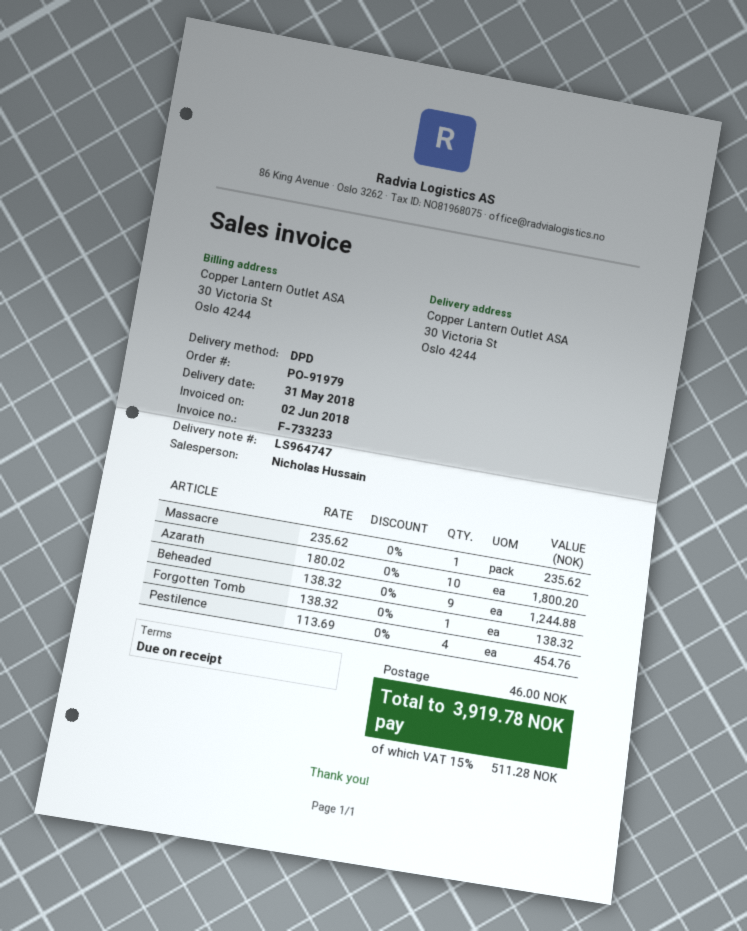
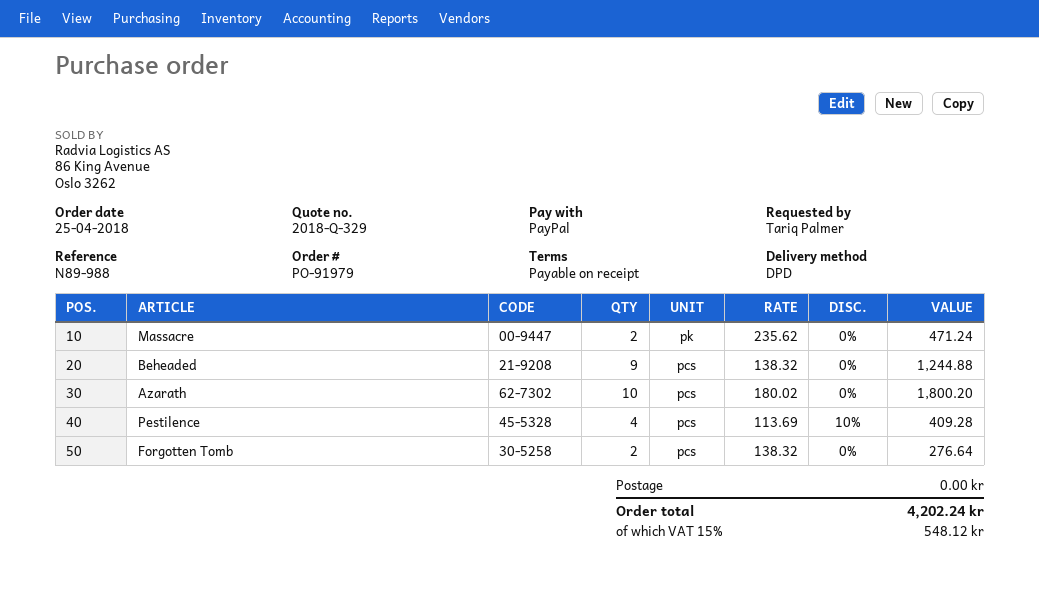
Massacre: 1 x 235.62 = 235.62 -> 2 x 235.62 = 471.24
Forgotten Tomb: 1 x 138.32 = 138.32 -> 2 x 138.32 = 276.64
Pestilence: 4 x 113.69 = 454.76 -> 4 x 113.69 - 10% = 409.28
shipping: 46.00 -> 0.00
tax: 15% = 511.28 -> 15% = 548.12
total: 3919.78 -> 4202.24

